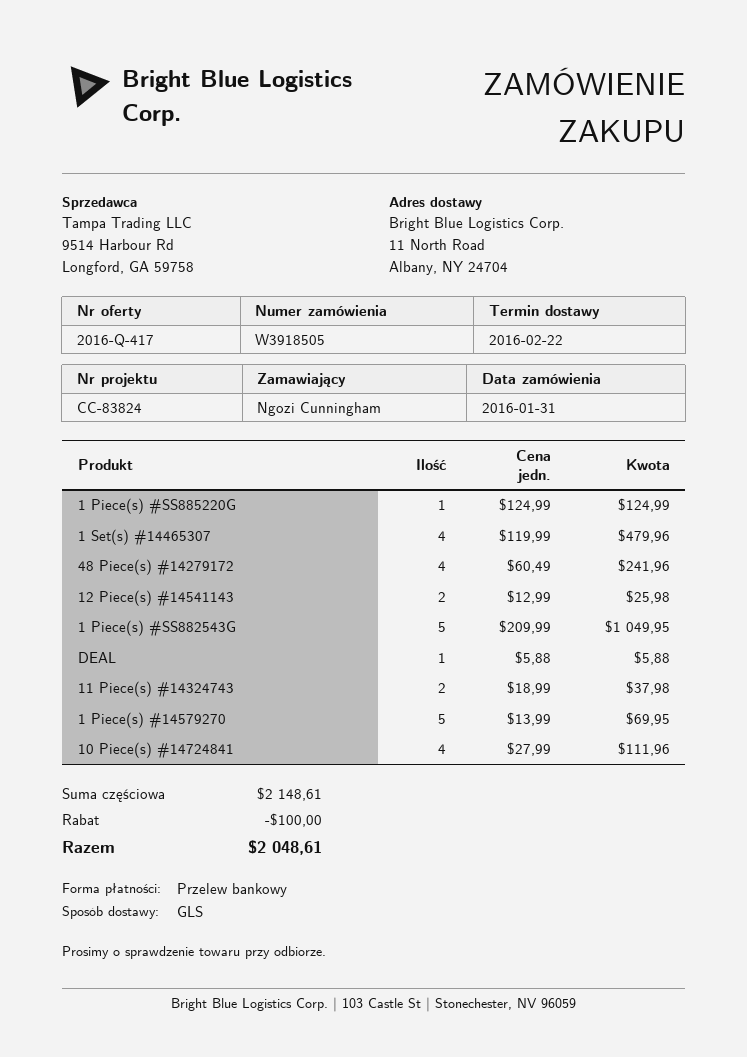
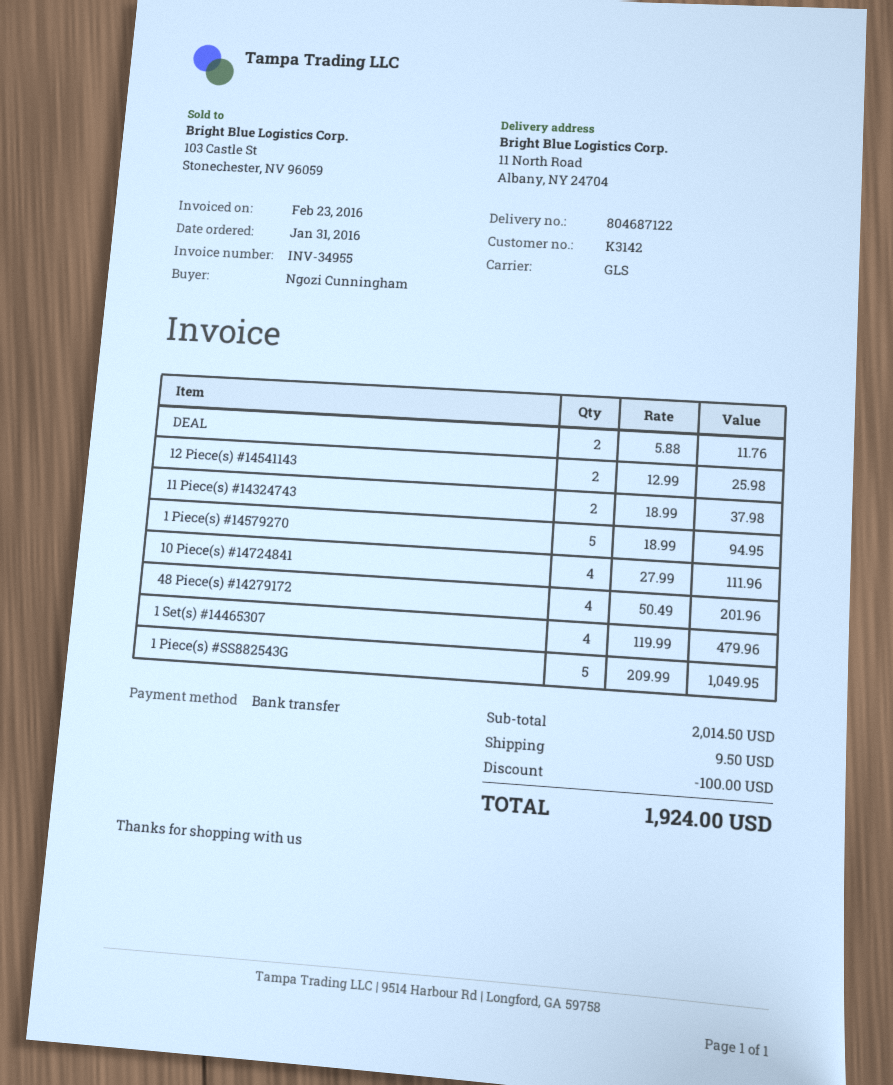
1 Piece(s) #SS885220G: 1 x 124.99 = 124.99 -> none
48 Piece(s) #14279172: 4 x 60.49 = 241.96 -> 4 x 50.49 = 201.96
DEAL: 1 x 5.88 = 5.88 -> 2 x 5.88 = 11.76
1 Piece(s) #14579270: 5 x 13.99 = 69.95 -> 5 x 18.99 = 94.95
subtotal: 2148.61 -> 2014.50
shipping: none -> 9.50
total: 2048.61 -> 1924.00

